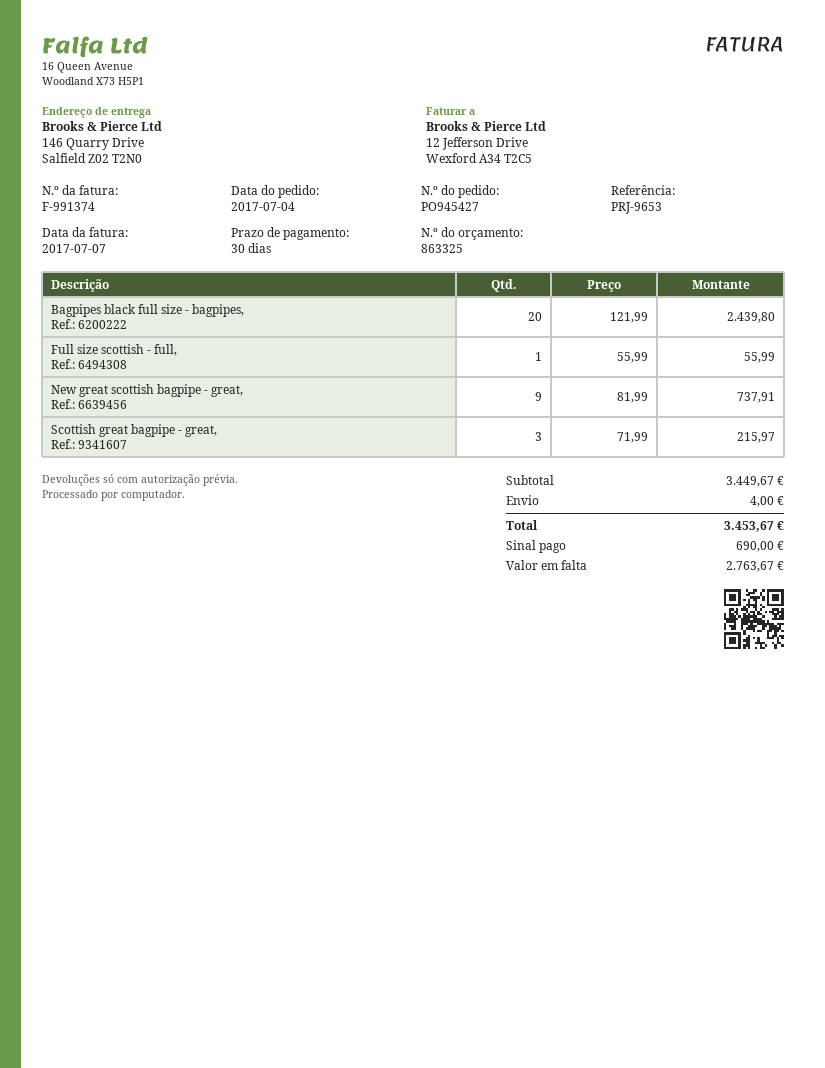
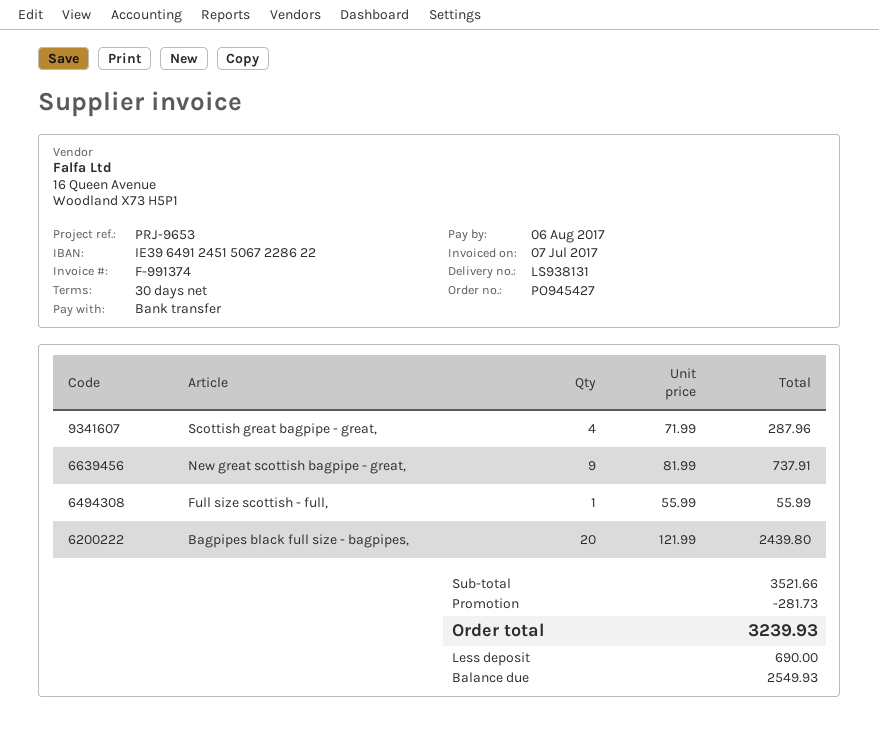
Scottish great bagpipe - great,: 3 x 71.99 = 215.97 -> 4 x 71.99 = 287.96
subtotal: 3449.67 -> 3521.66
discount: none -> 281.73
shipping: 4.00 -> none
total: 3453.67 -> 3239.93
balance: 2763.67 -> 2549.93

